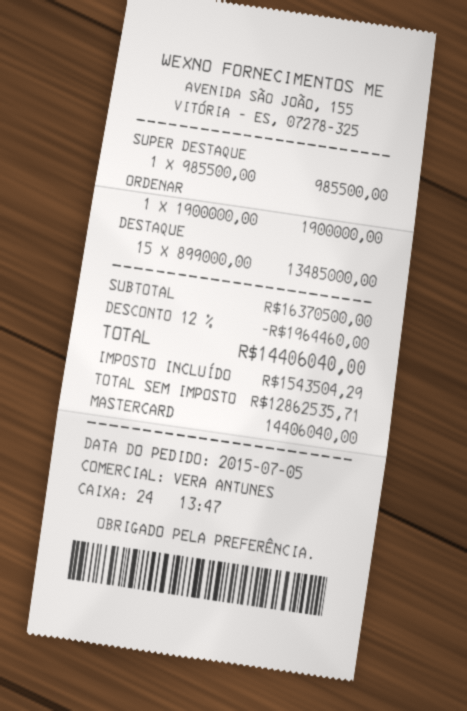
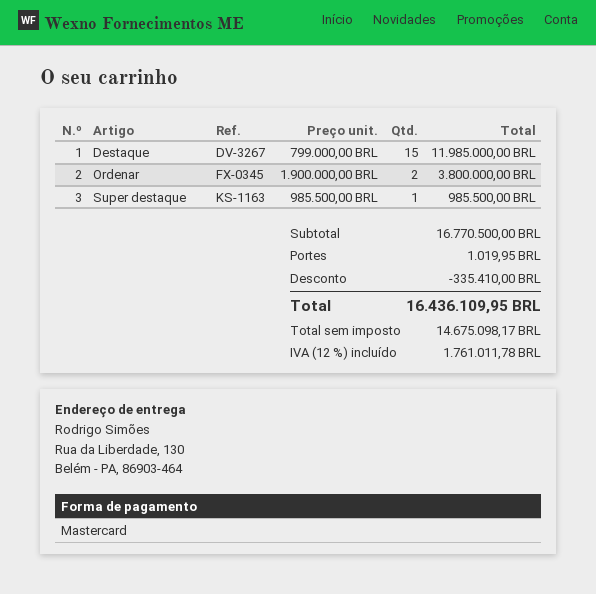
ORDENAR: 1 x 1900000.00 = 1900000.00 -> 2 x 1900000.00 = 3800000.00
DESTAQUE: 15 x 899000.00 = 13485000.00 -> 15 x 799000.00 = 11985000.00
subtotal: 16370500.00 -> 16770500.00
discount: 1964460.00 -> 335410.00
shipping: none -> 1019.95
net: 12862535.71 -> 14675098.17
tax: 1543504.29 -> 1761011.78
total: 14406040.00 -> 16436109.95

